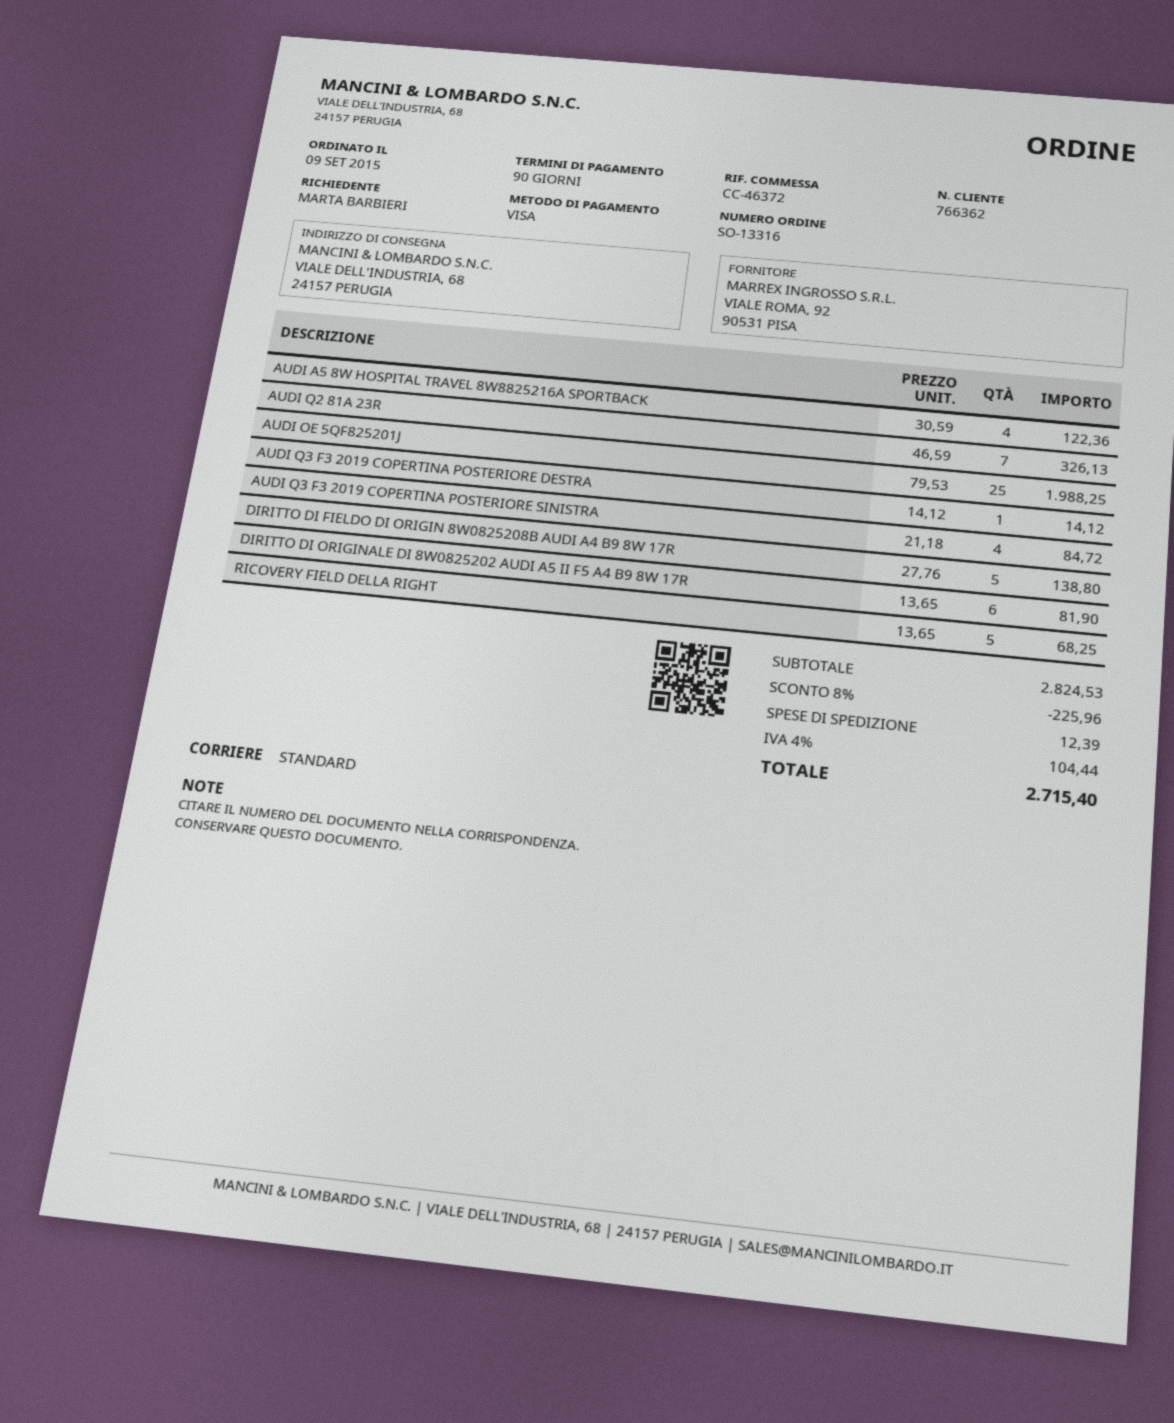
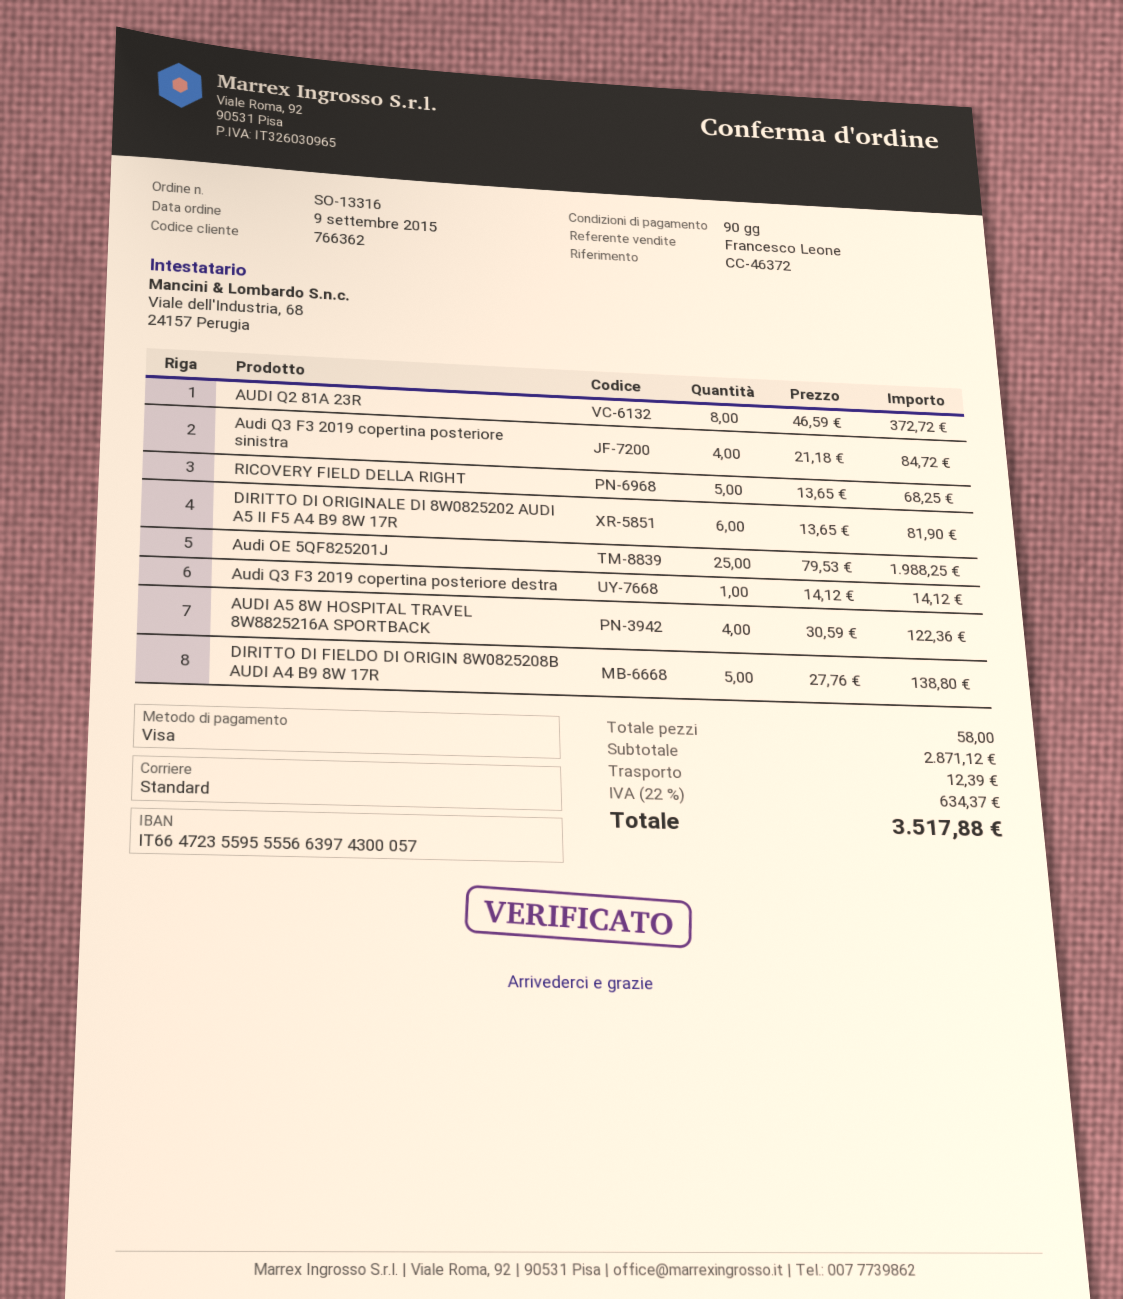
AUDI Q2 81A 23R: 7 x 46.59 = 326.13 -> 8 x 46.59 = 372.72
subtotal: 2824.53 -> 2871.12
discount: 8% = 225.96 -> none
tax: 4% = 104.44 -> 22% = 634.37
total: 2715.40 -> 3517.88

